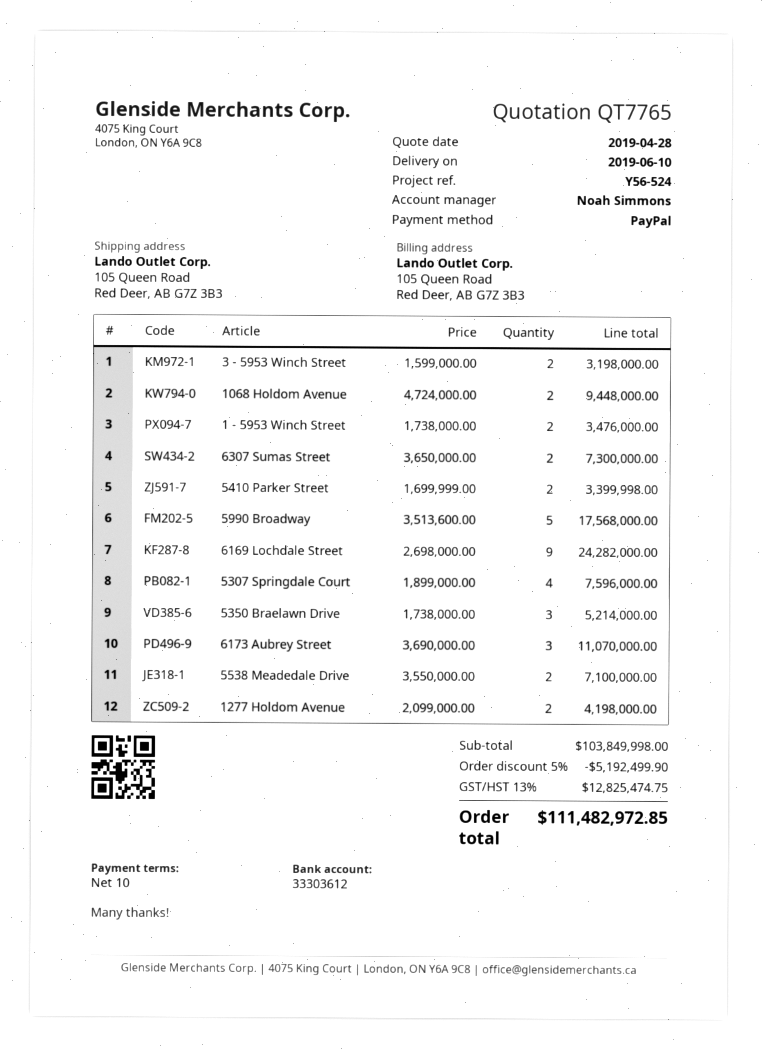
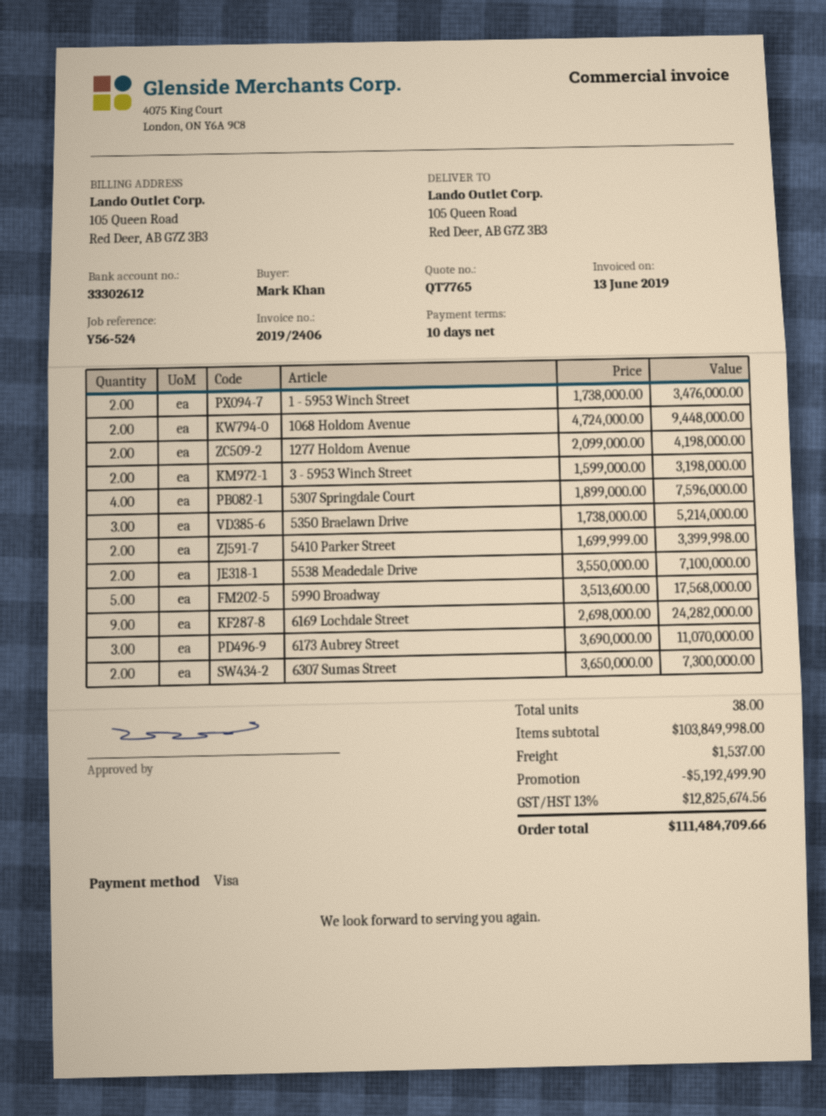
payment method: PayPal -> Visa
bank account: 33303612 -> 33302612
shipping: none -> 1537.00
tax: 13% = 12825474.75 -> 13% = 12825674.56
total: 111482972.85 -> 111484709.66

